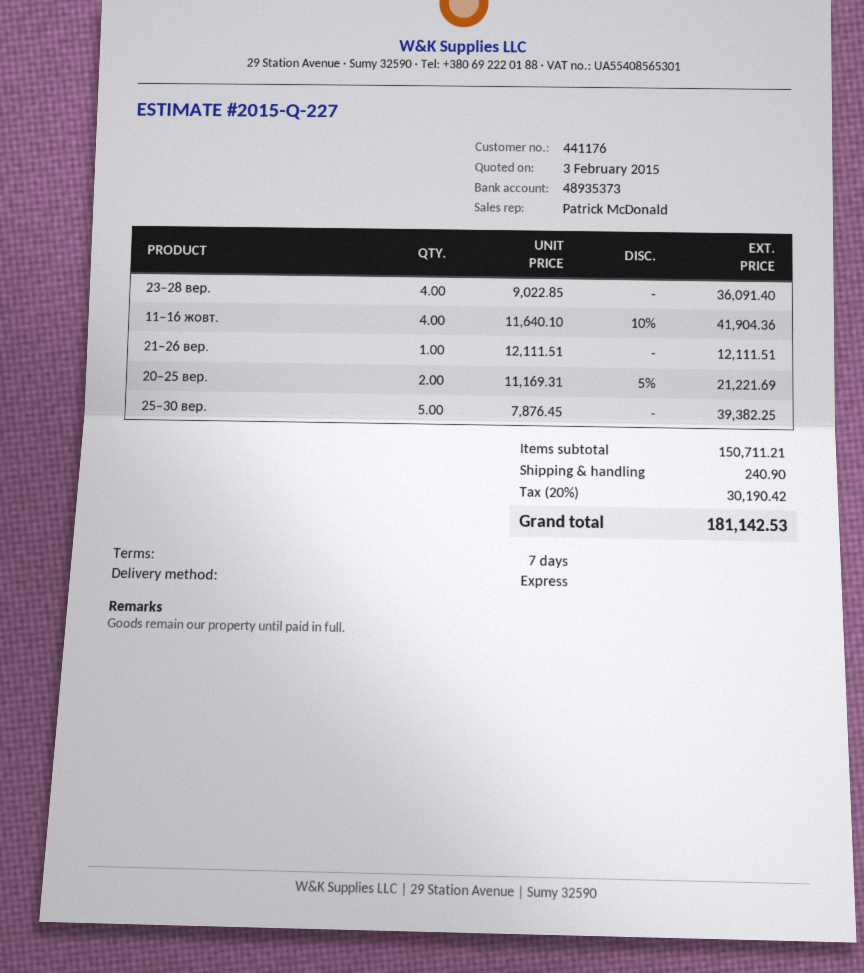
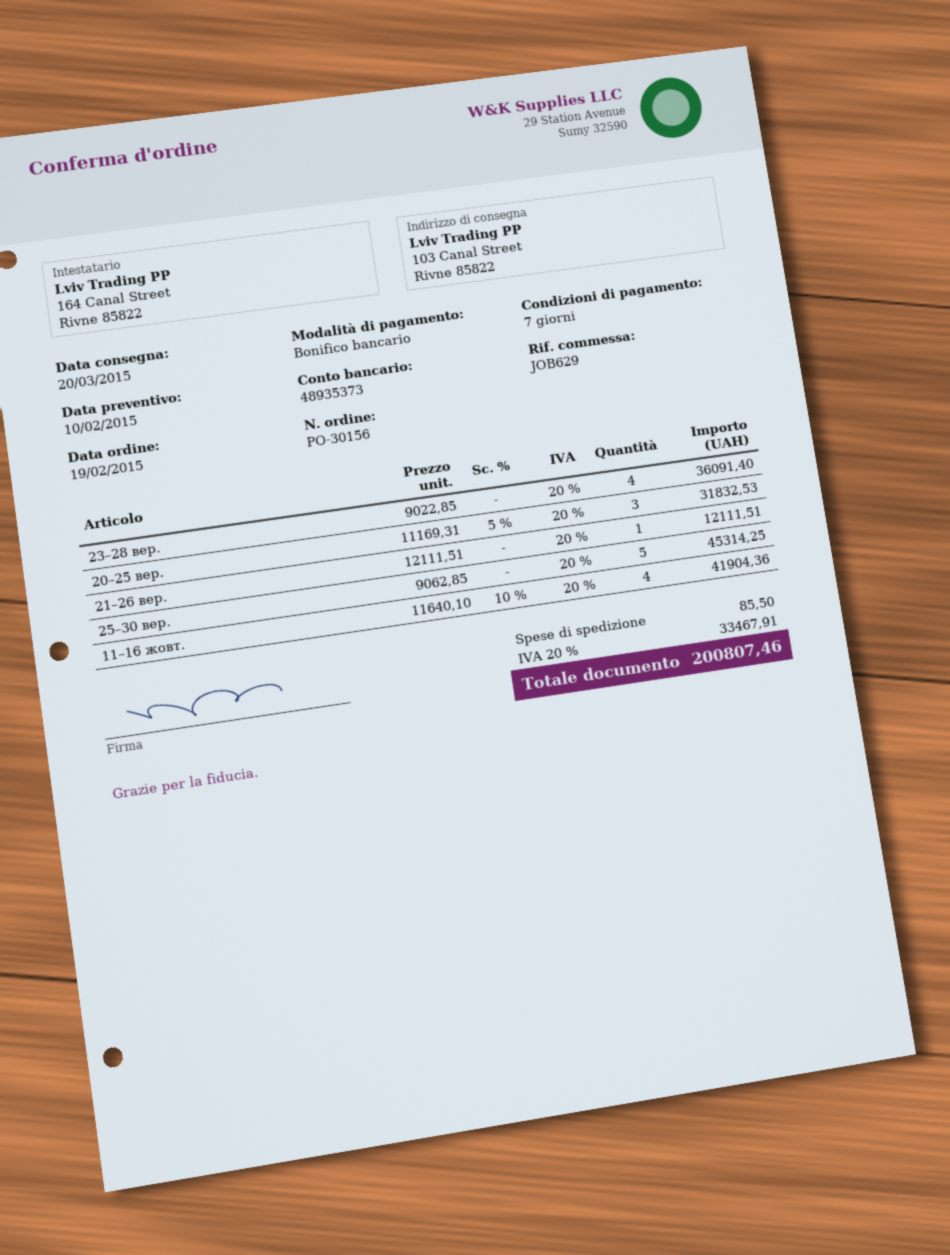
quote date: 2015-02-03 -> 2015-02-10
20–25 вер.: 2 x 11169.31 - 5% = 21221.69 -> 3 x 11169.31 - 5% = 31832.53
25–30 вер.: 5 x 7876.45 = 39382.25 -> 5 x 9062.85 = 45314.25
shipping: 240.90 -> 85.50
tax: 20% = 30190.42 -> 20% = 33467.91
total: 181142.53 -> 200807.46

